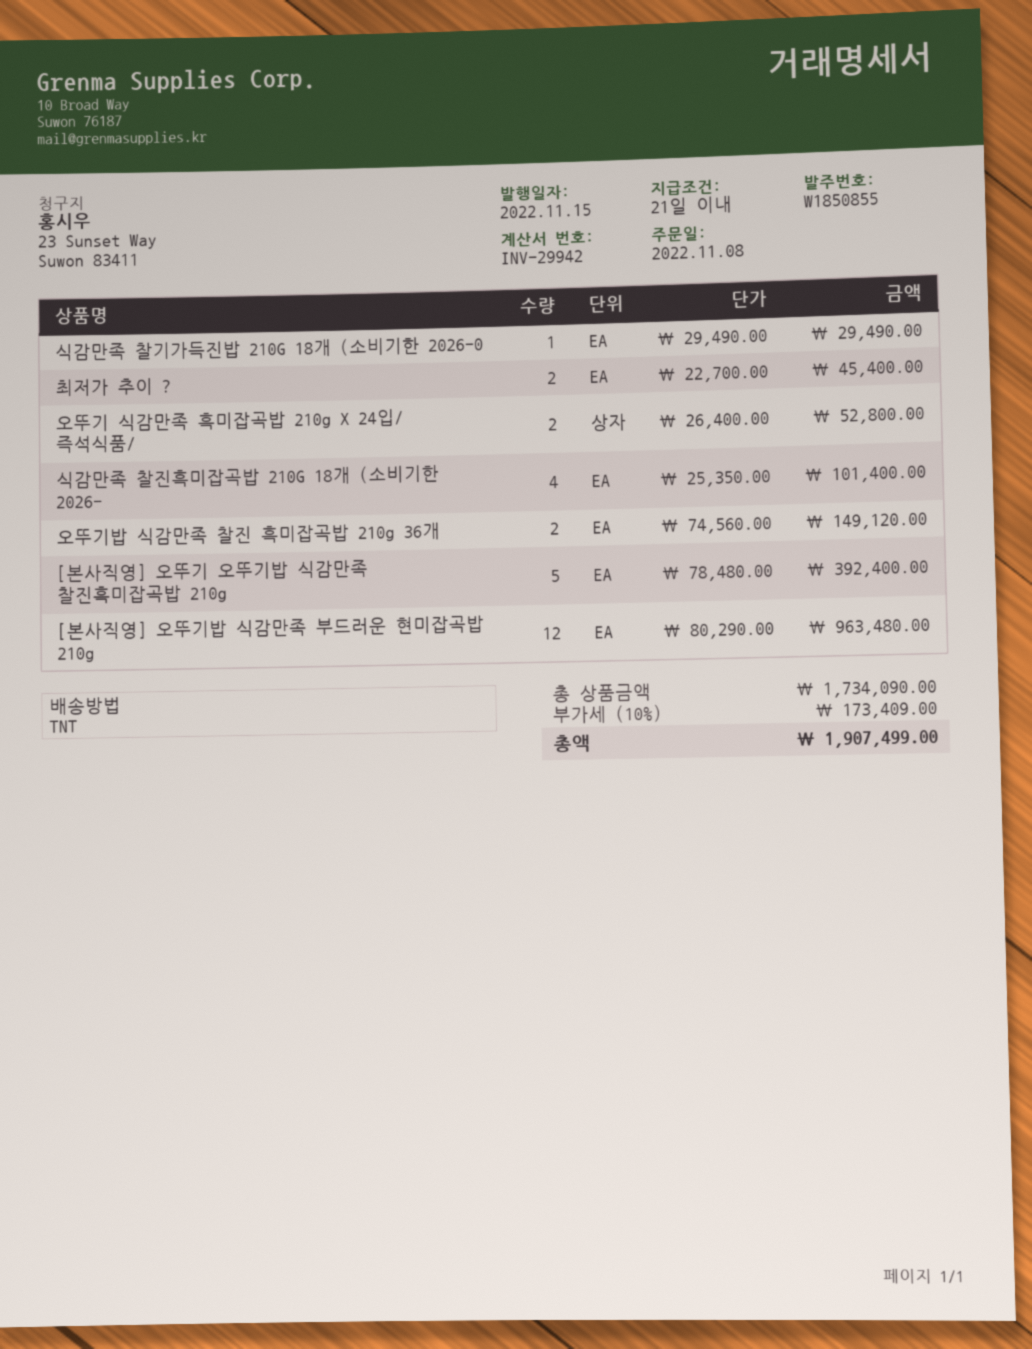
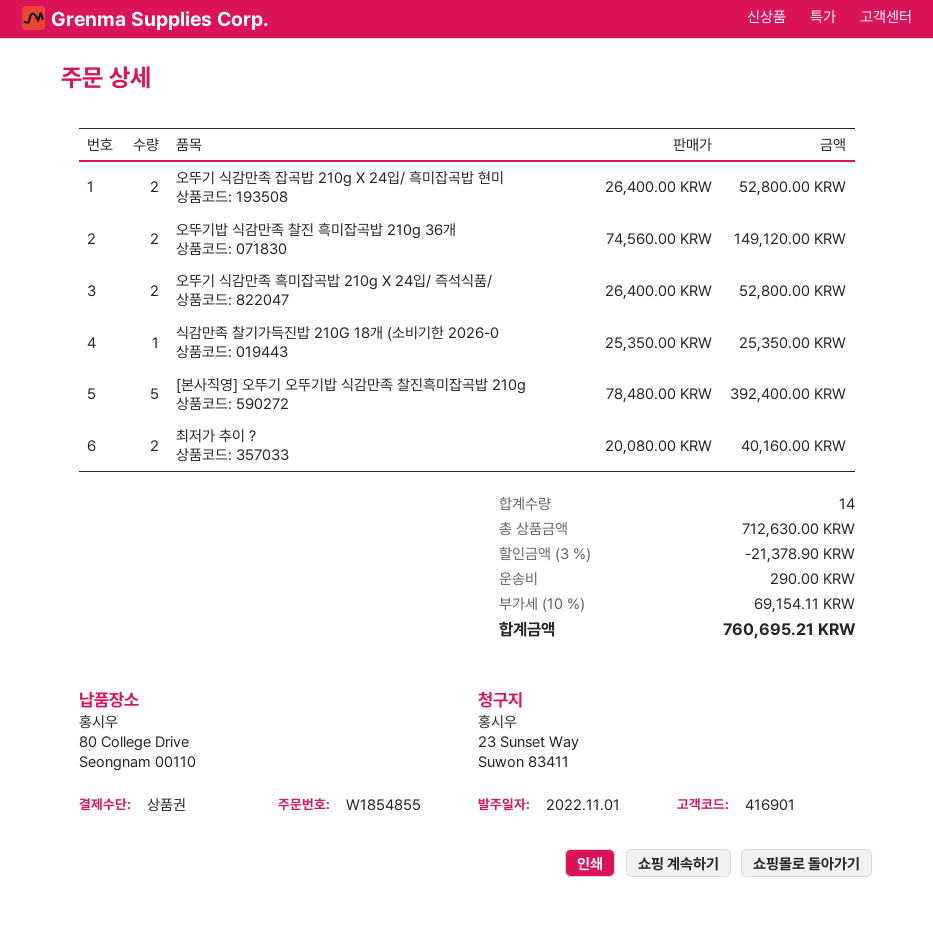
order number: W1850855 -> W1854855
order date: 2022-11-08 -> 2022-11-01
식감만족 찰기가득진밥 210G 18개 (소비기한 2026-0: 1 x 29490.00 = 29490.00 -> 1 x 25350.00 = 25350.00
최저가 추이 ?: 2 x 22700.00 = 45400.00 -> 2 x 20080.00 = 40160.00
식감만족 찰진흑미잡곡밥 210G 18개 (소비기한 2026-: 4 x 25350.00 = 101400.00 -> none
[본사직영] 오뚜기밥 식감만족 부드러운 현미잡곡밥 210g: 12 x 80290.00 = 963480.00 -> none
오뚜기 식감만족 잡곡밥 210g X 24입/ 흑미잡곡밥 현미: none -> 2 x 26400.00 = 52800.00
subtotal: 1734090.00 -> 712630.00
discount: none -> 3% = 21378.90
shipping: none -> 290.00
tax: 10% = 173409.00 -> 10% = 69154.11
total: 1907499.00 -> 760695.21

